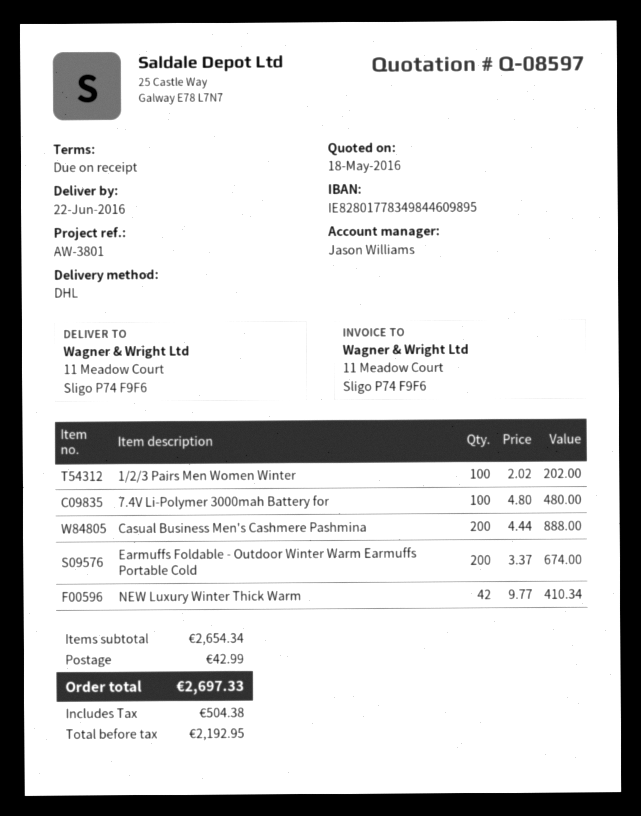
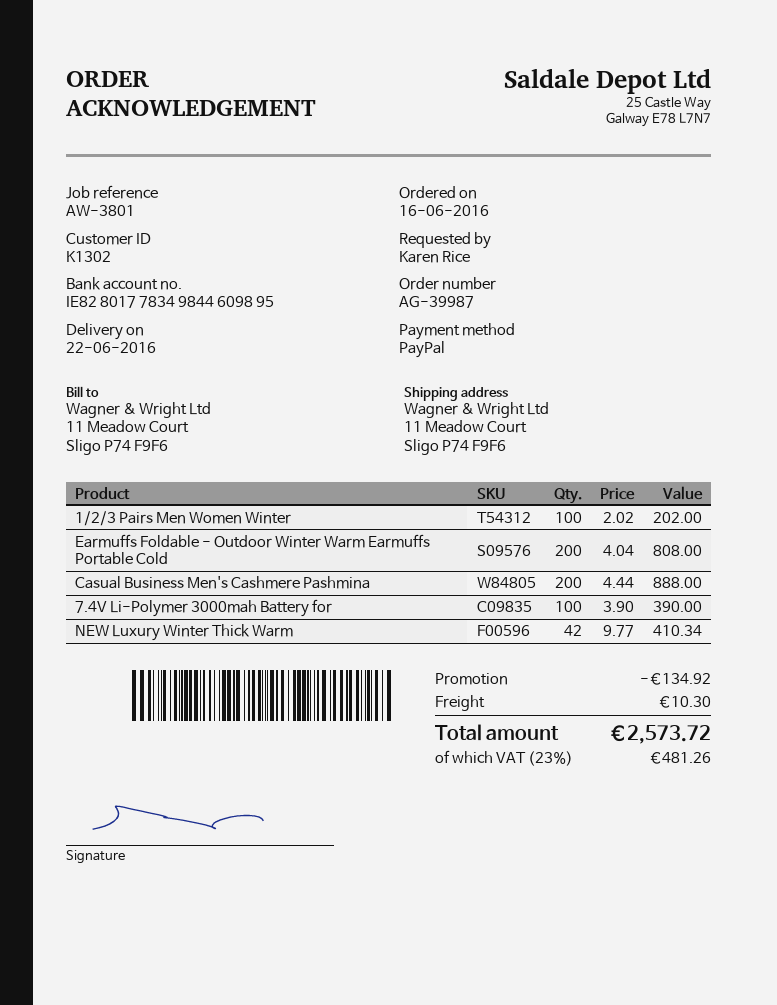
7.4V Li-Polymer 3000mah Battery for: 100 x 4.80 = 480.00 -> 100 x 3.90 = 390.00
Earmuffs Foldable - Outdoor Winter Warm Earmuffs Portable Cold: 200 x 3.37 = 674.00 -> 200 x 4.04 = 808.00
discount: none -> 134.92
shipping: 42.99 -> 10.30
tax: 504.38 -> 481.26
total: 2697.33 -> 2573.72

